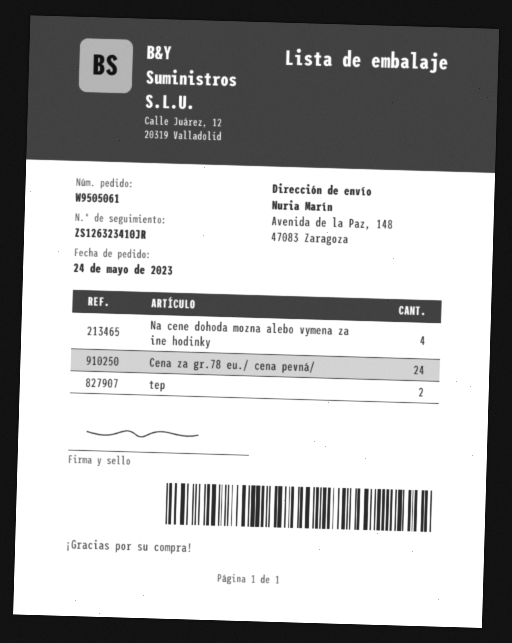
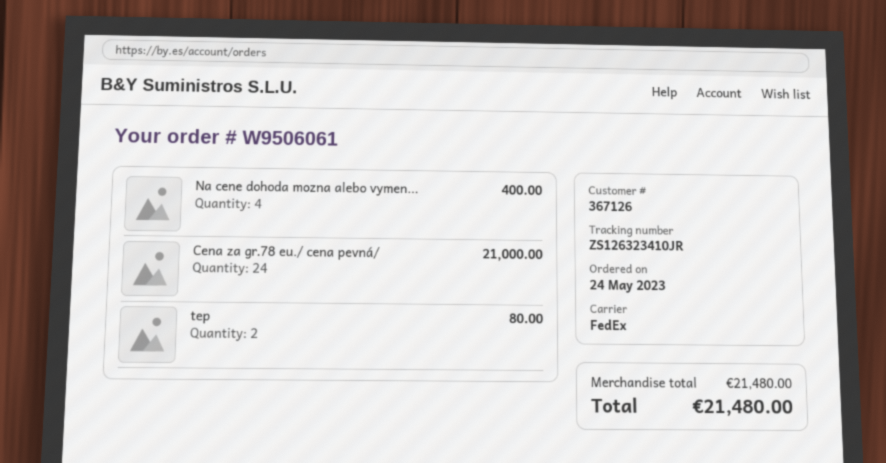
order number: W9505061 -> W9506061

